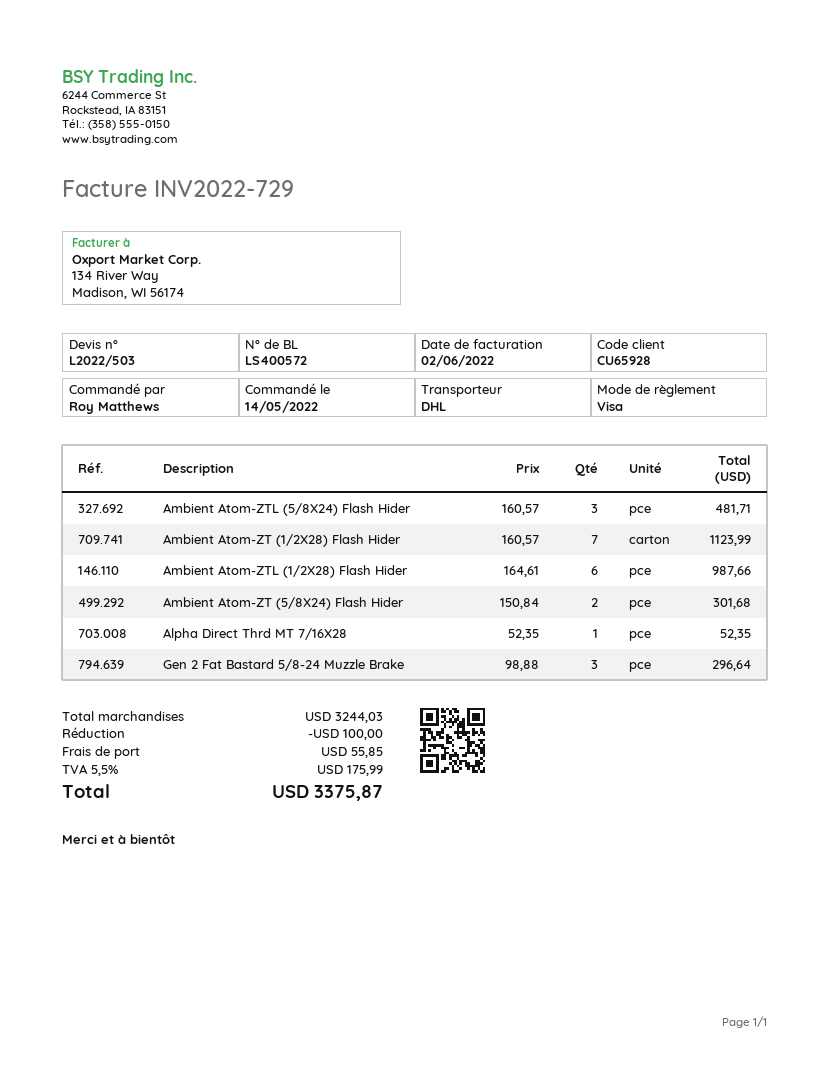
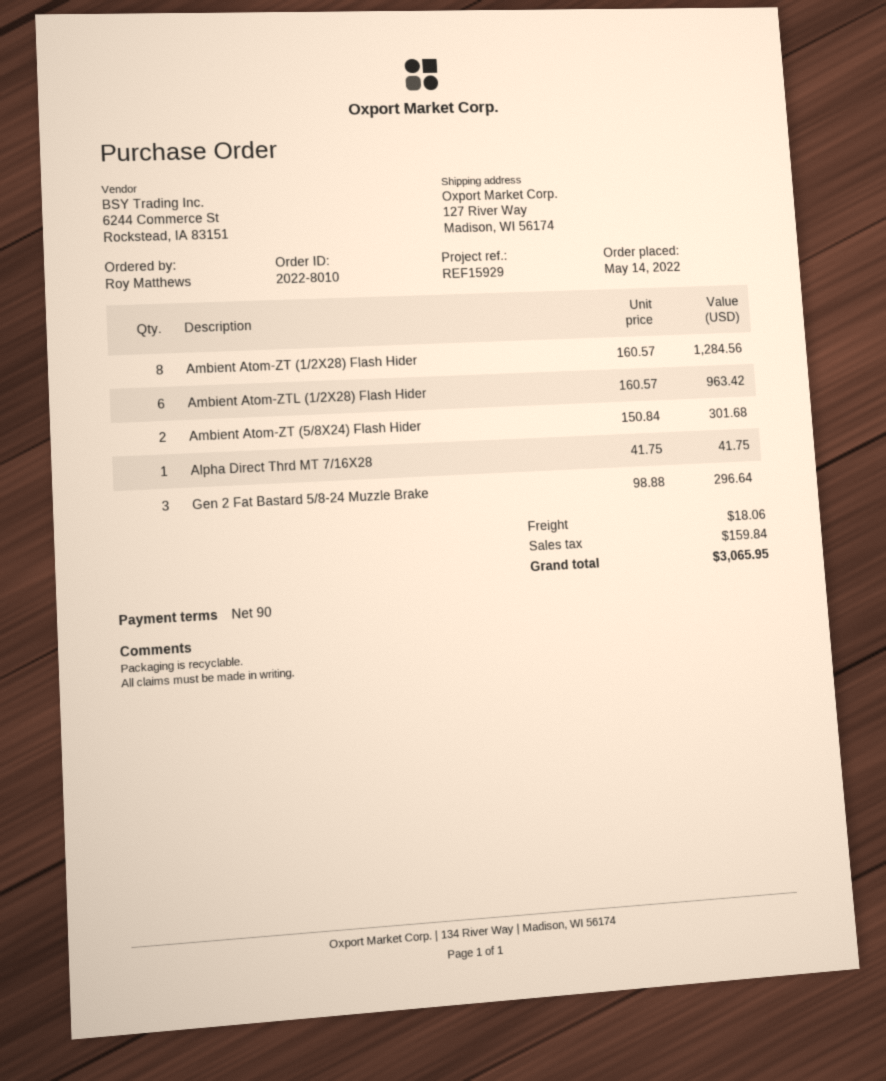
Ambient Atom-ZTL (5/8X24) Flash Hider: 3 x 160.57 = 481.71 -> none
Ambient Atom-ZT (1/2X28) Flash Hider: 7 x 160.57 = 1123.99 -> 8 x 160.57 = 1284.56
Ambient Atom-ZTL (1/2X28) Flash Hider: 6 x 164.61 = 987.66 -> 6 x 160.57 = 963.42
Alpha Direct Thrd MT 7/16X28: 1 x 52.35 = 52.35 -> 1 x 41.75 = 41.75
discount: 100.00 -> none
shipping: 55.85 -> 18.06
tax: 175.99 -> 159.84
total: 3375.87 -> 3065.95

